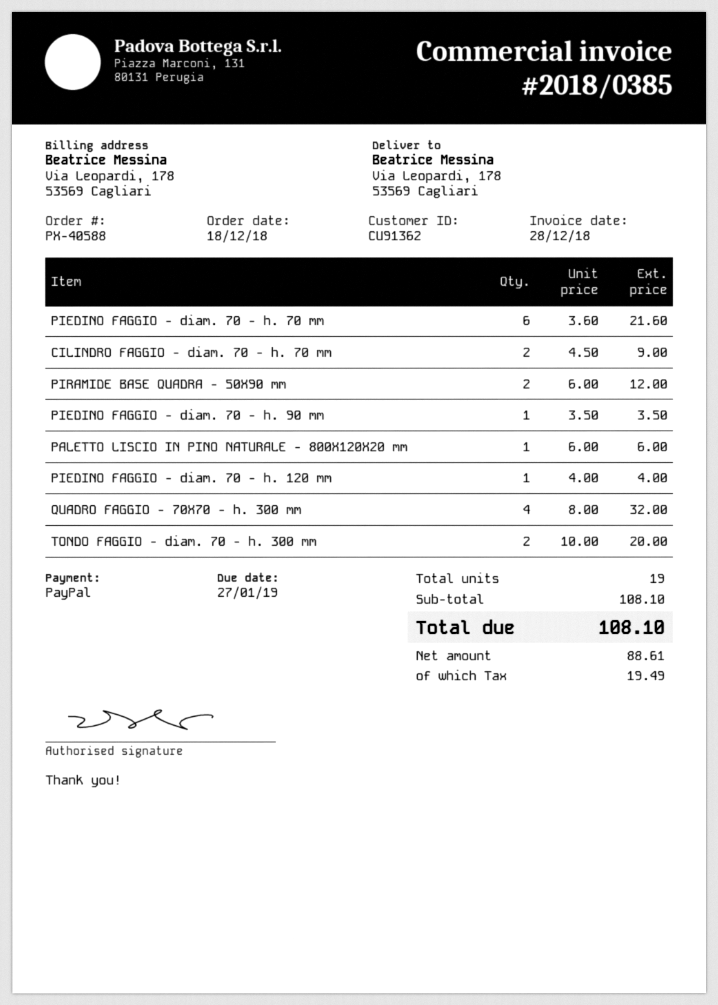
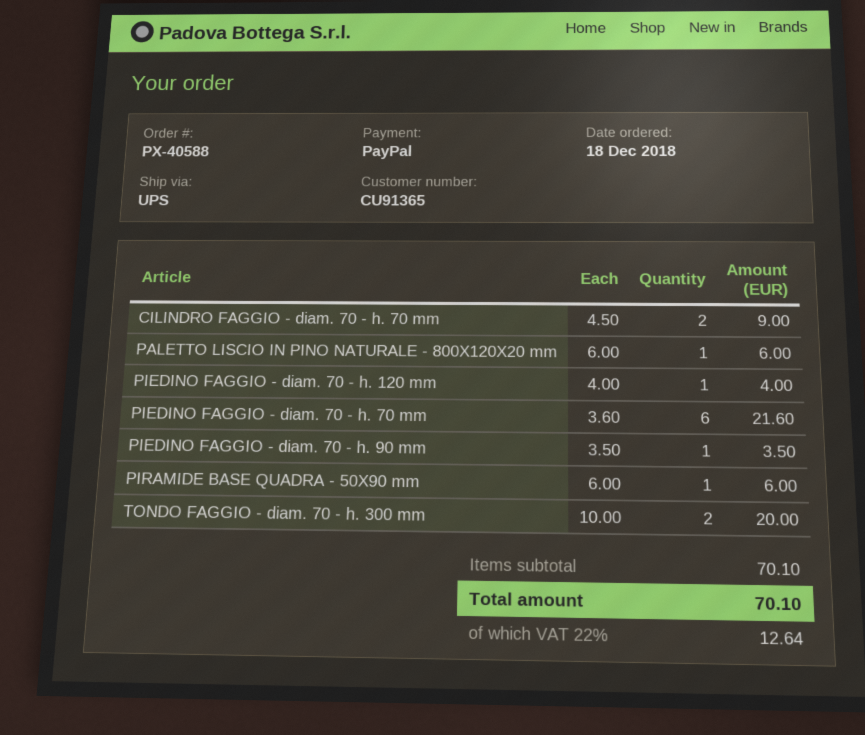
customer number: CU91362 -> CU91365
PIRAMIDE BASE QUADRA - 50X90 mm: 2 x 6.00 = 12.00 -> 1 x 6.00 = 6.00
QUADRO FAGGIO - 70X70 - h. 300 mm: 4 x 8.00 = 32.00 -> none
subtotal: 108.10 -> 70.10
tax: 19.49 -> 12.64
total: 108.10 -> 70.10

